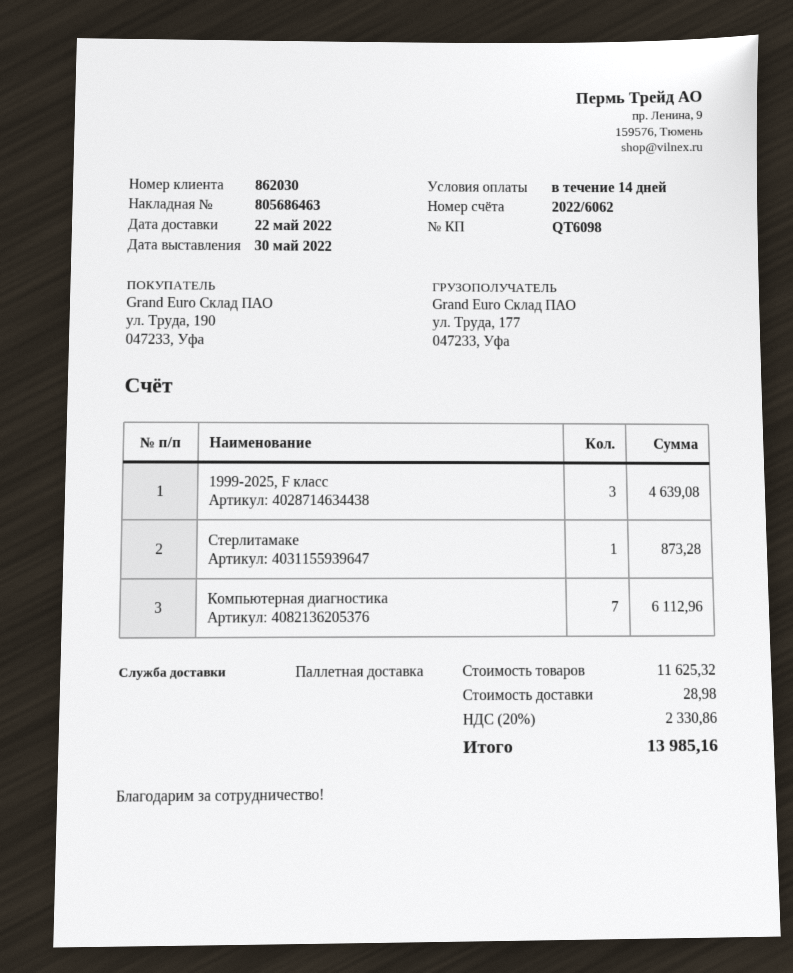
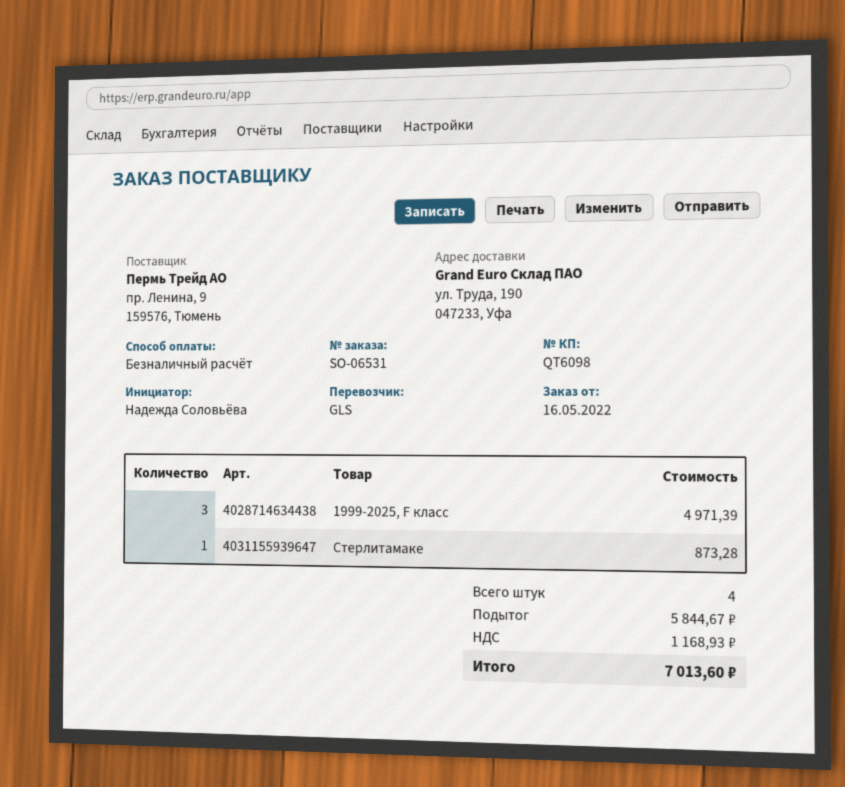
shipping method: pallet freight -> GLS
ship to: ул. Труда, 177, 047233, Уфа -> ул. Труда, 190, 047233, Уфа
1999-2025, F класс: 3 for 4639.08 -> 3 for 4971.39
Компьютерная диагностика: 7 for 6112.96 -> none
subtotal: 11625.32 -> 5844.67
shipping: 28.98 -> none
tax: 2330.86 -> 1168.93
total: 13985.16 -> 7013.60

